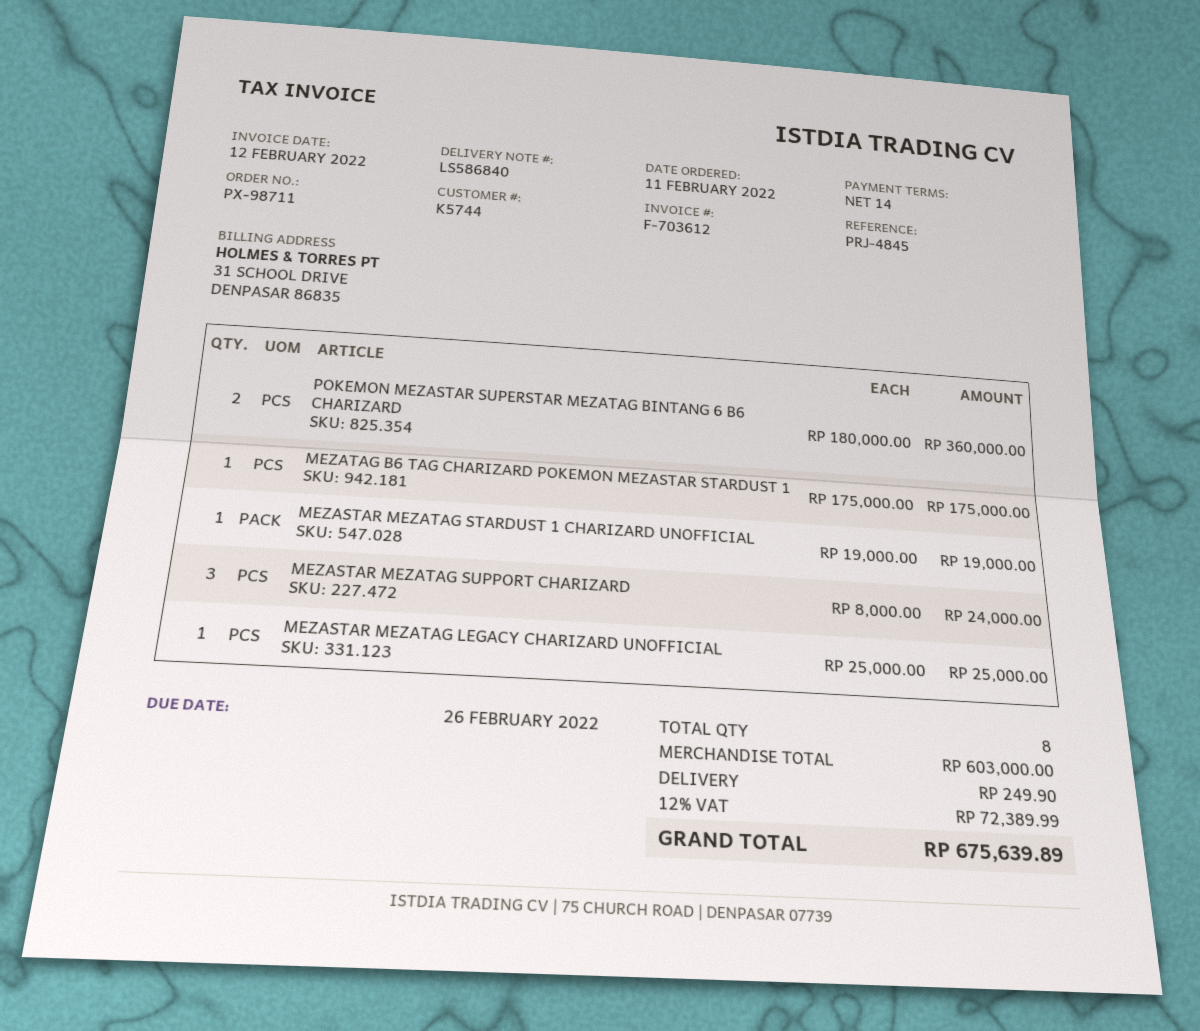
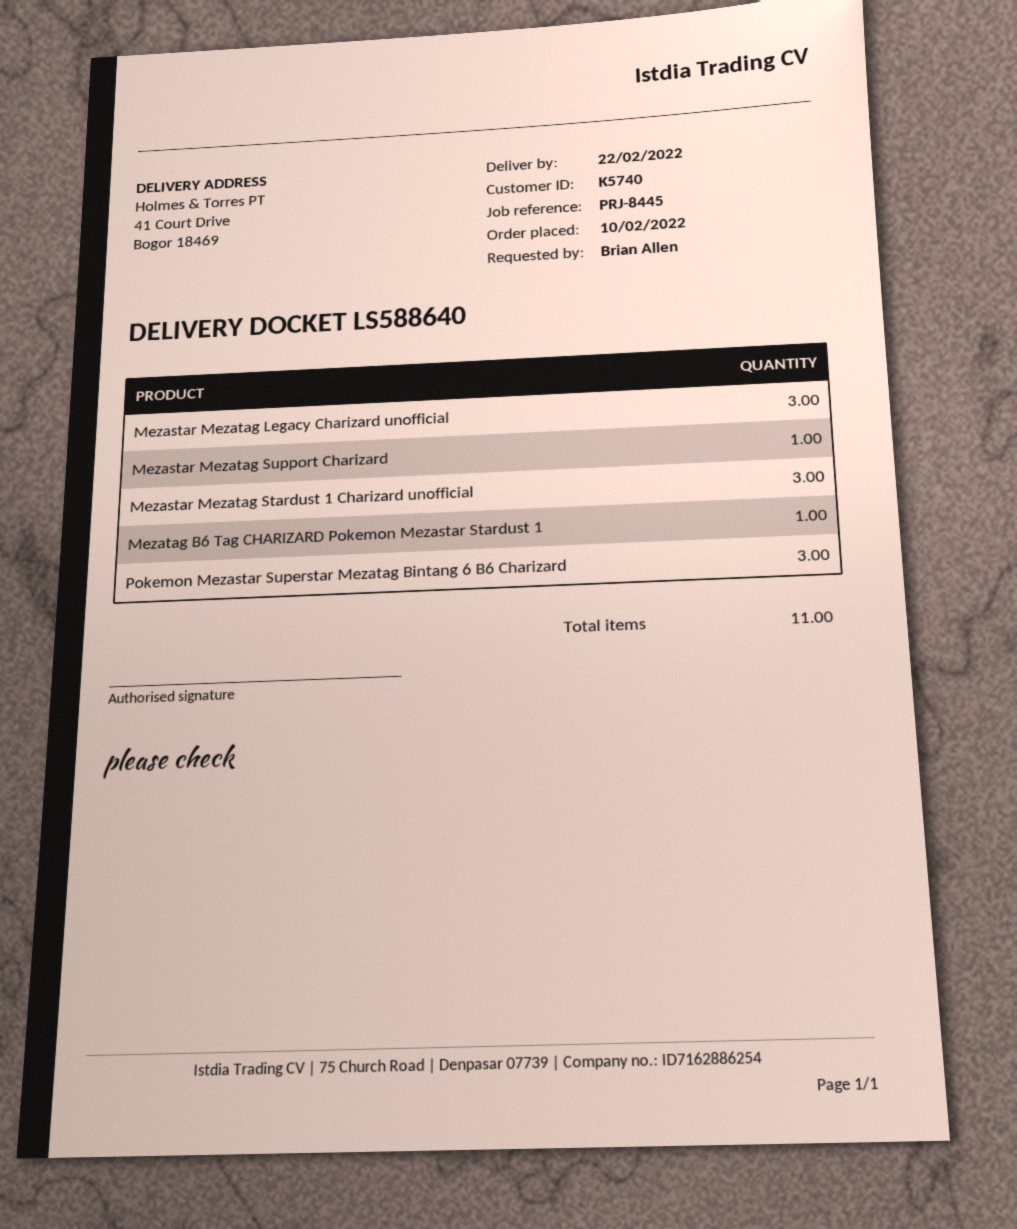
order date: 2022-02-11 -> 2022-02-10
delivery note number: LS586840 -> LS588640
customer number: K5744 -> K5740
reference: PRJ-4845 -> PRJ-8445
POKEMON MEZASTAR SUPERSTAR MEZATAG BINTANG 6 B6 CHARIZARD: 2 -> 3
MEZASTAR MEZATAG STARDUST 1 CHARIZARD UNOFFICIAL: 1 -> 3
MEZASTAR MEZATAG SUPPORT CHARIZARD: 3 -> 1
MEZASTAR MEZATAG LEGACY CHARIZARD UNOFFICIAL: 1 -> 3
total quantity: 8 -> 11

